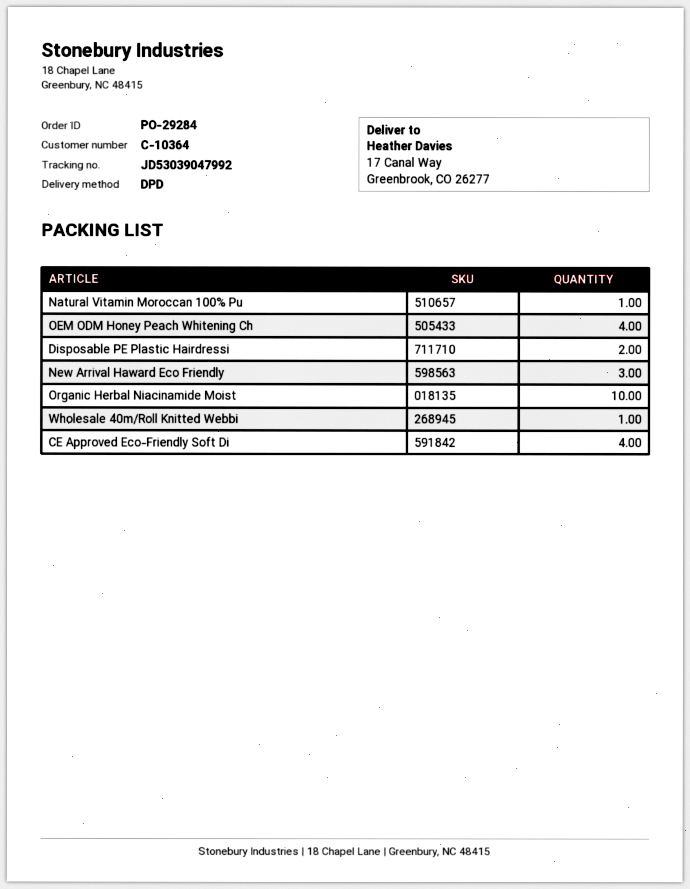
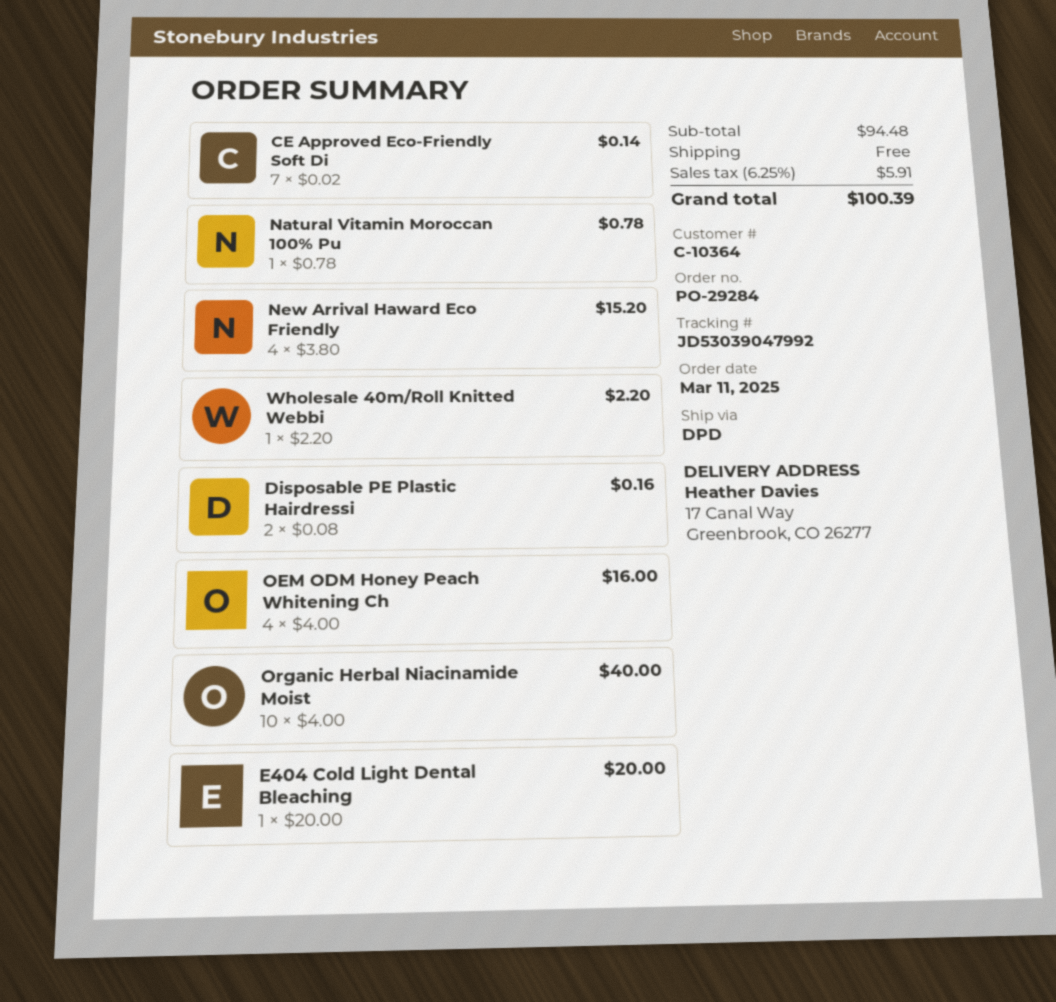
New Arrival Haward Eco Friendly: 3 -> 4
CE Approved Eco-Friendly Soft Di: 4 -> 7
E404 Cold Light Dental Bleaching: none -> 1

